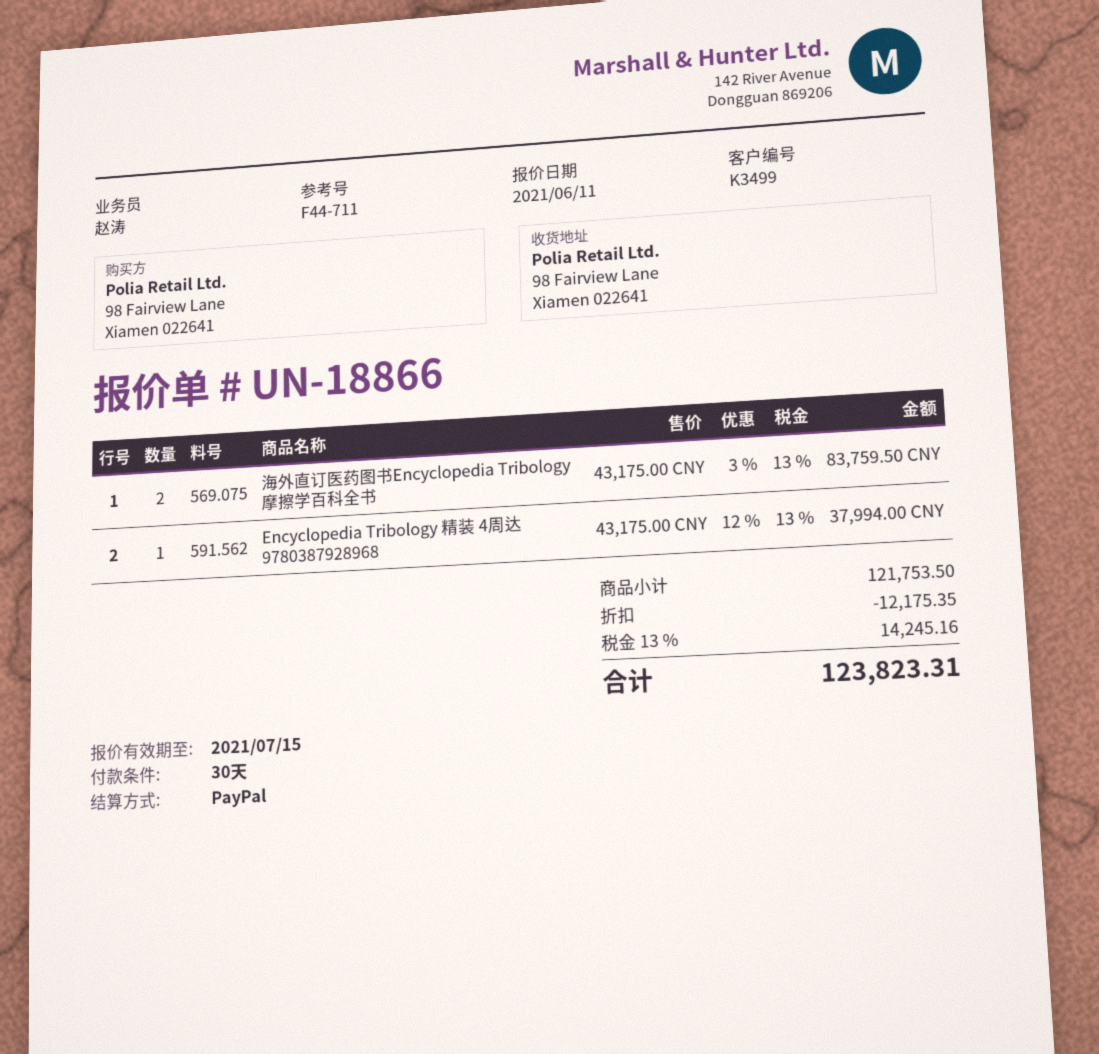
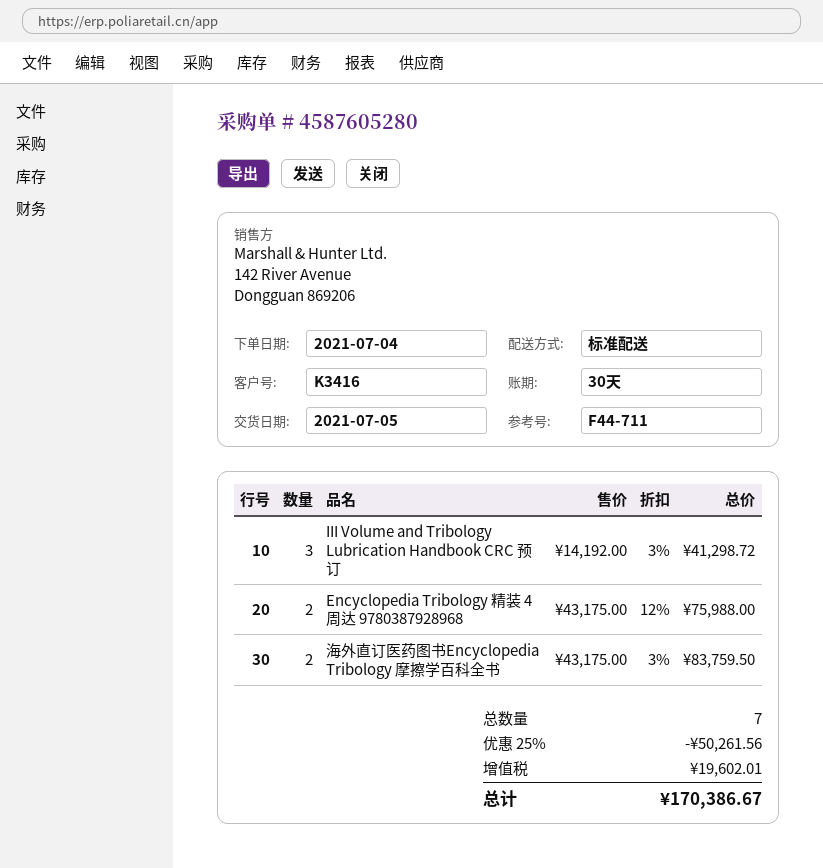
customer number: K3499 -> K3416
Encyclopedia Tribology 精装 4周达 9780387928968: 1 x 43175.00 - 12% = 37994.00 -> 2 x 43175.00 - 12% = 75988.00
III Volume and Tribology Lubrication Handbook CRC 预订: none -> 3 x 14192.00 - 3% = 41298.72
discount: 12175.35 -> 50261.56
tax: 14245.16 -> 19602.01
total: 123823.31 -> 170386.67

